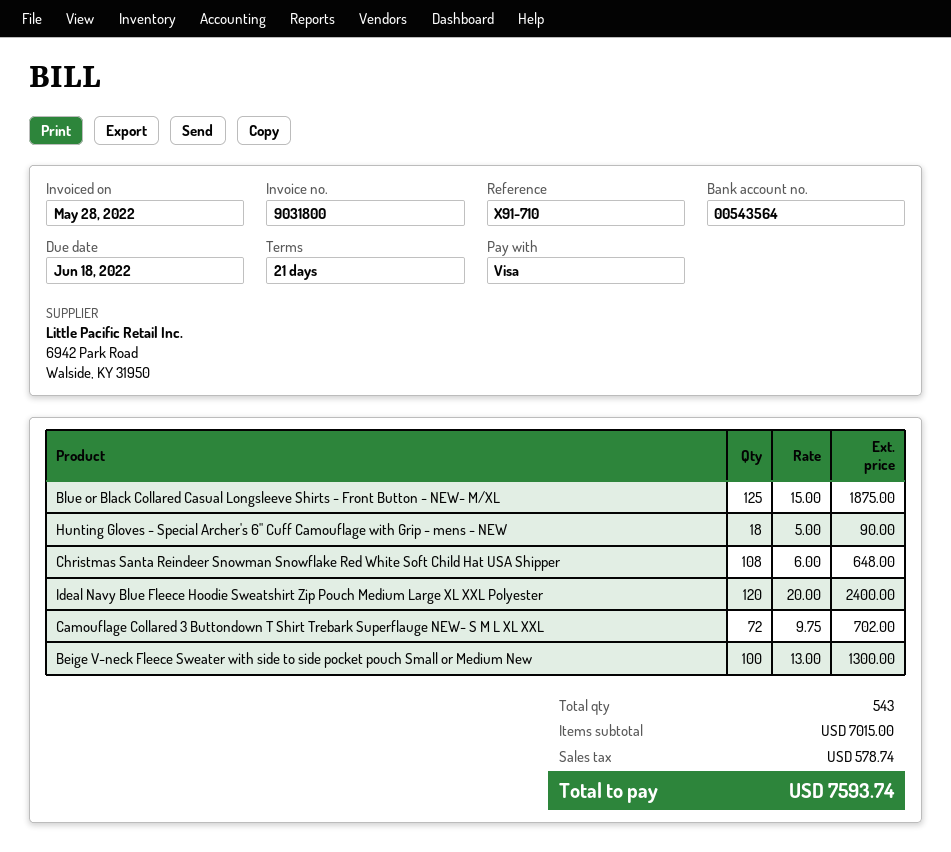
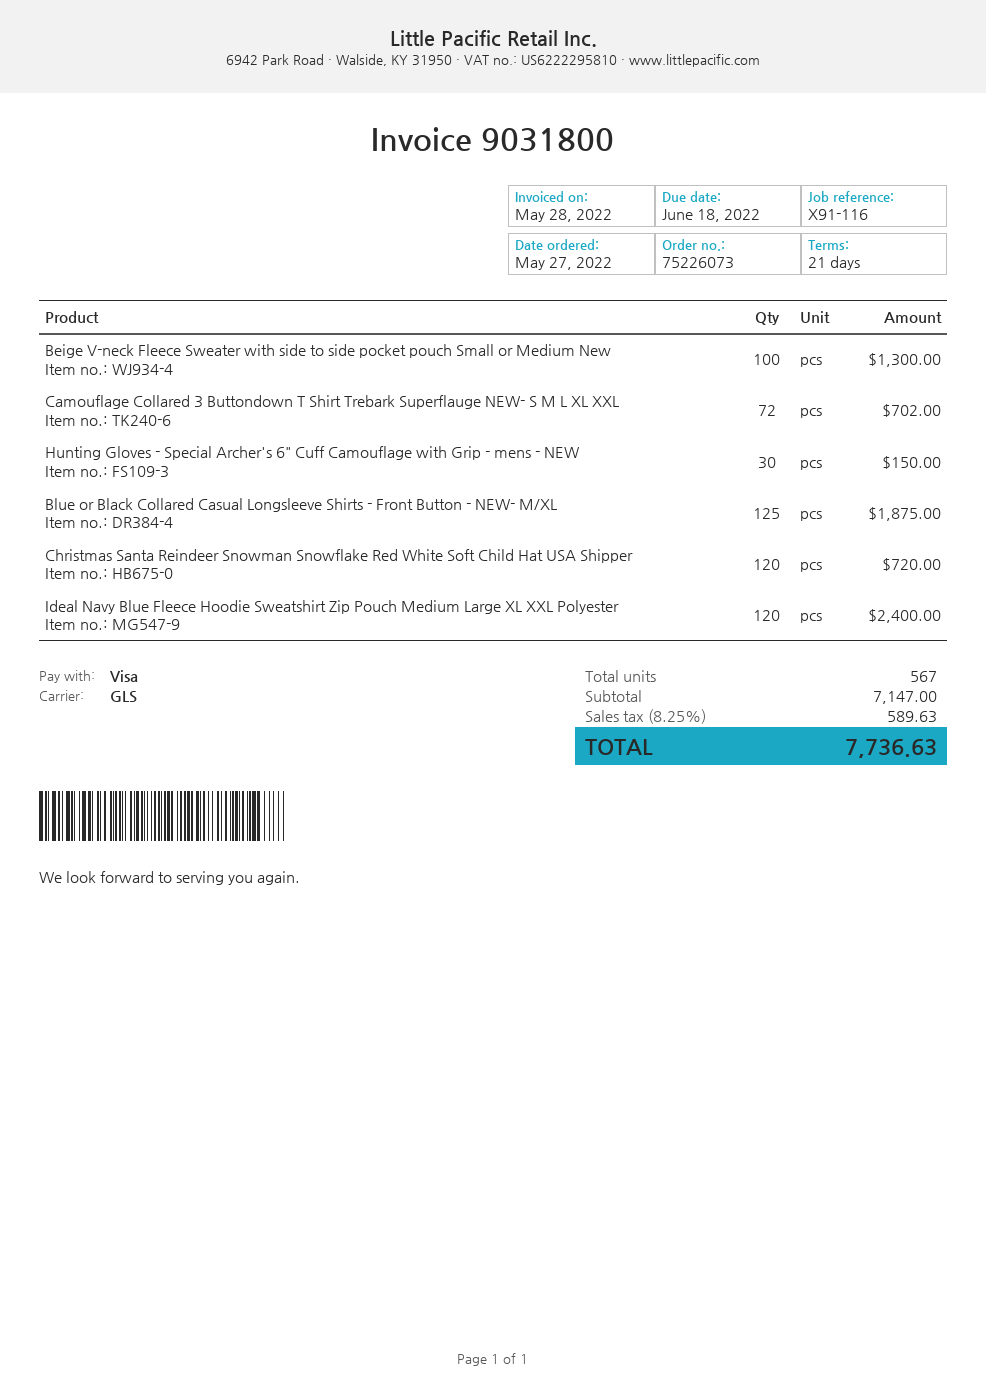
reference: X91-710 -> X91-116
Hunting Gloves - Special Archer's 6" Cuff Camouflage with Grip - mens - NEW: 18 for 90.00 -> 30 for 150.00
Christmas Santa Reindeer Snowman Snowflake Red White Soft Child Hat USA Shipper: 108 for 648.00 -> 120 for 720.00
total quantity: 543 -> 567
subtotal: 7015.00 -> 7147.00
tax: 578.74 -> 589.63
total: 7593.74 -> 7736.63

